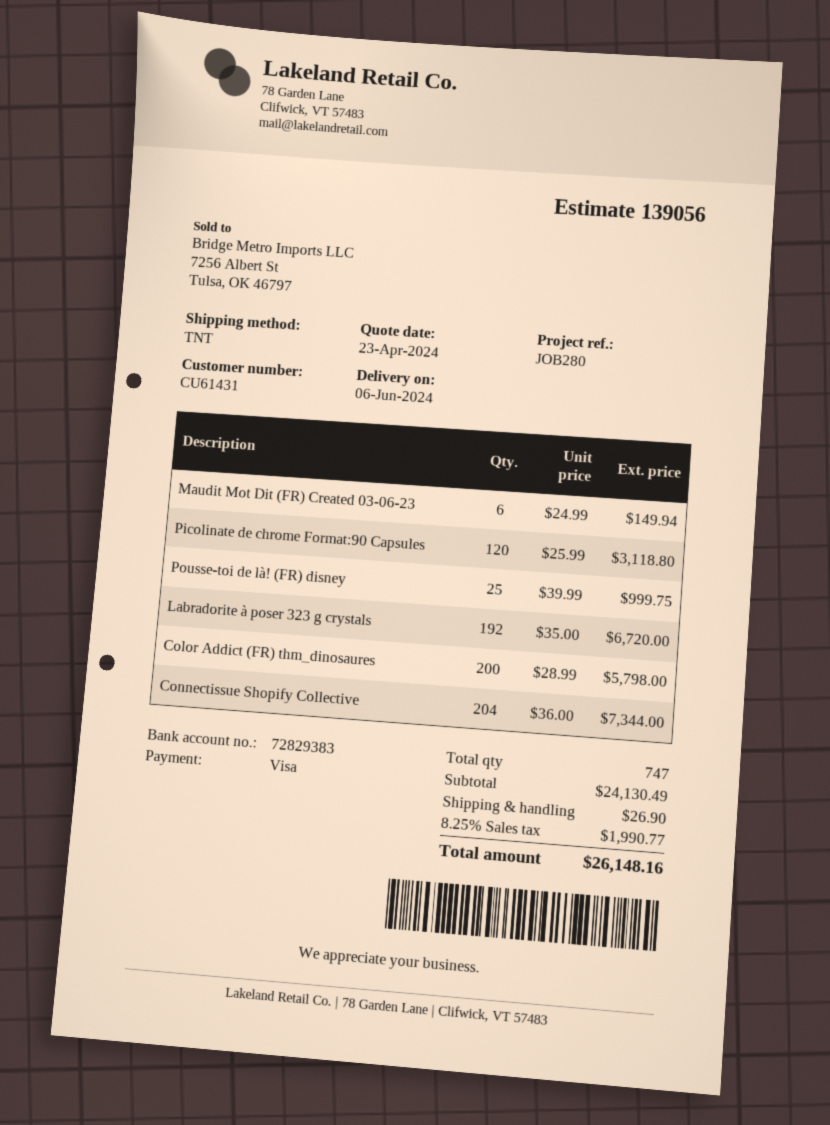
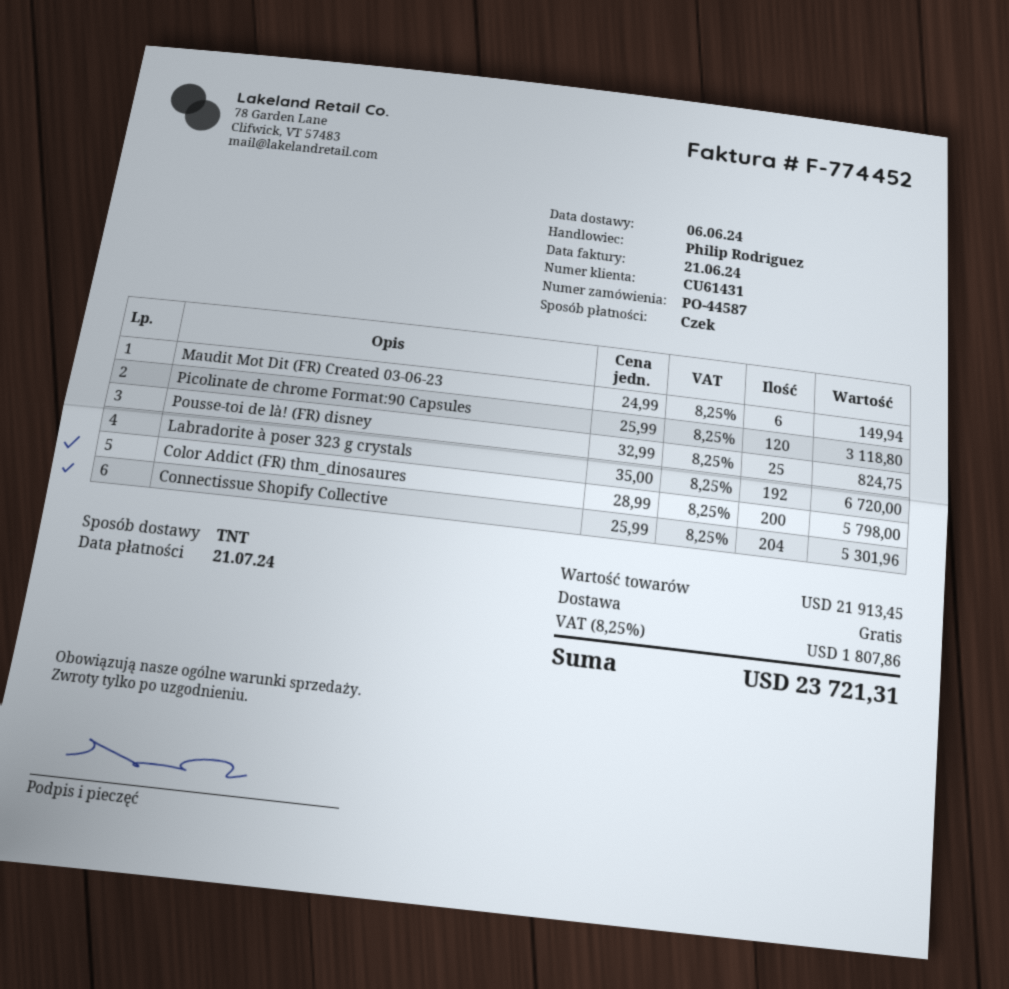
payment method: Visa -> cheque
Pousse-toi de là! (FR) disney: 25 x 39.99 = 999.75 -> 25 x 32.99 = 824.75
Connectissue Shopify Collective: 204 x 36.00 = 7344.00 -> 204 x 25.99 = 5301.96
subtotal: 24130.49 -> 21913.45
shipping: 26.90 -> 0.00
tax: 8.25% = 1990.77 -> 8.25% = 1807.86
total: 26148.16 -> 23721.31

